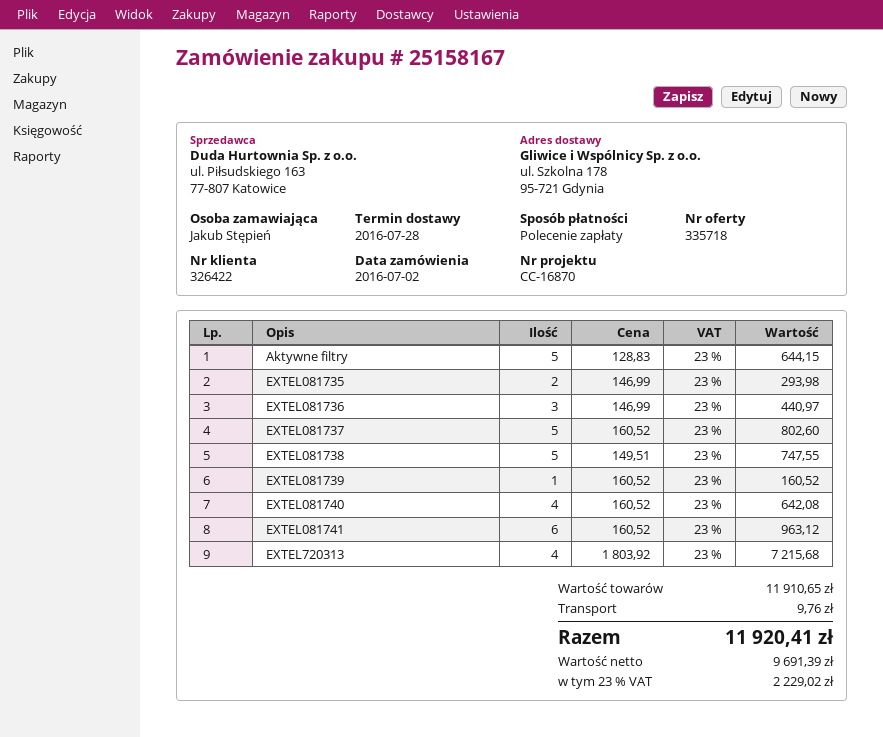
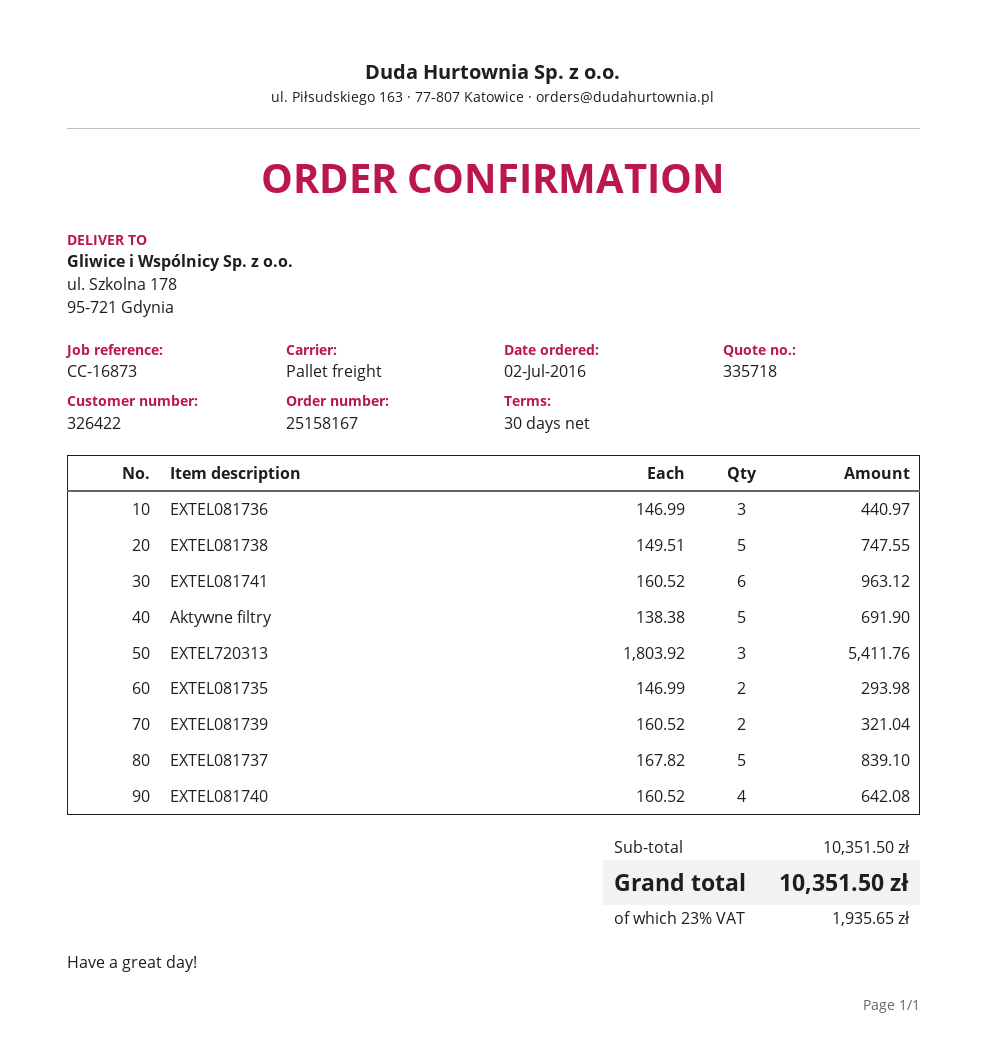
reference: CC-16870 -> CC-16873
Aktywne filtry: 5 x 128.83 = 644.15 -> 5 x 138.38 = 691.90
EXTEL081737: 5 x 160.52 = 802.60 -> 5 x 167.82 = 839.10
EXTEL081739: 1 x 160.52 = 160.52 -> 2 x 160.52 = 321.04
EXTEL720313: 4 x 1803.92 = 7215.68 -> 3 x 1803.92 = 5411.76
subtotal: 11910.65 -> 10351.50
shipping: 9.76 -> none
tax: 23% = 2229.02 -> 23% = 1935.65
total: 11920.41 -> 10351.50

